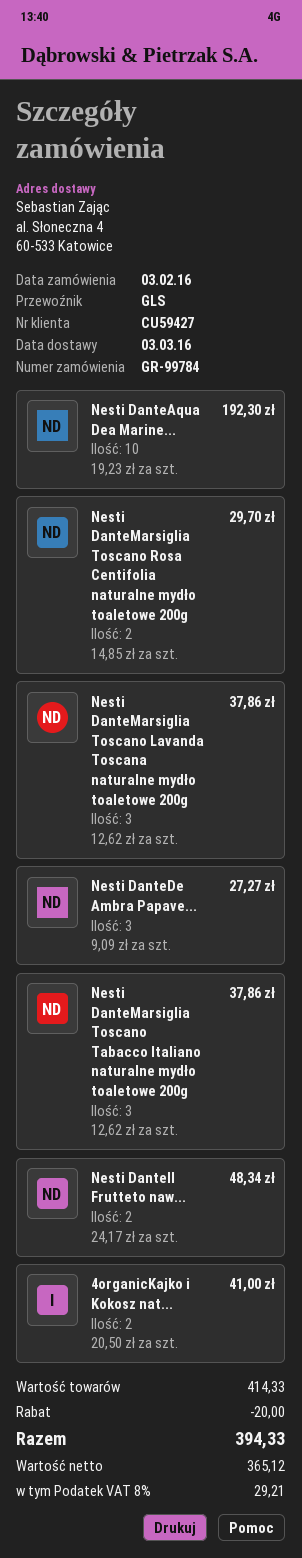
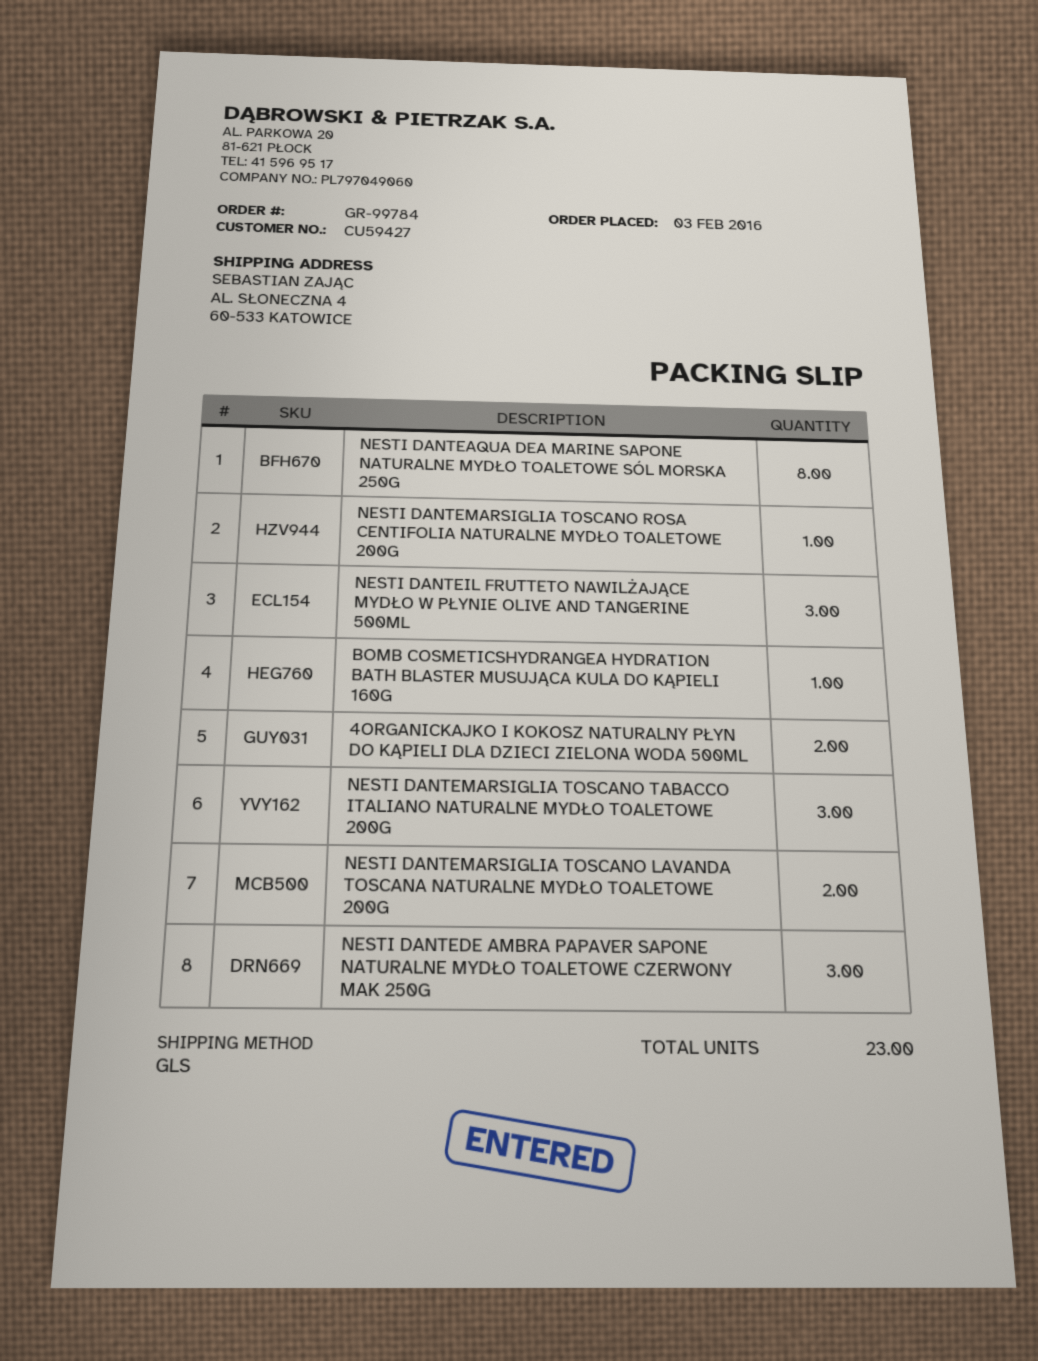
Nesti DanteAqua Dea Marine...: 10 -> 8
Nesti DanteMarsiglia Toscano Rosa Centifolia naturalne mydło toaletowe 200g: 2 -> 1
Nesti DanteMarsiglia Toscano Lavanda Toscana naturalne mydło toaletowe 200g: 3 -> 2
Nesti DanteIl Frutteto naw...: 2 -> 3
BOMB COSMETICSHYDRANGEA HYDRATION BATH BLASTER MUSUJĄCA KULA DO KĄPIELI 160G: none -> 1

